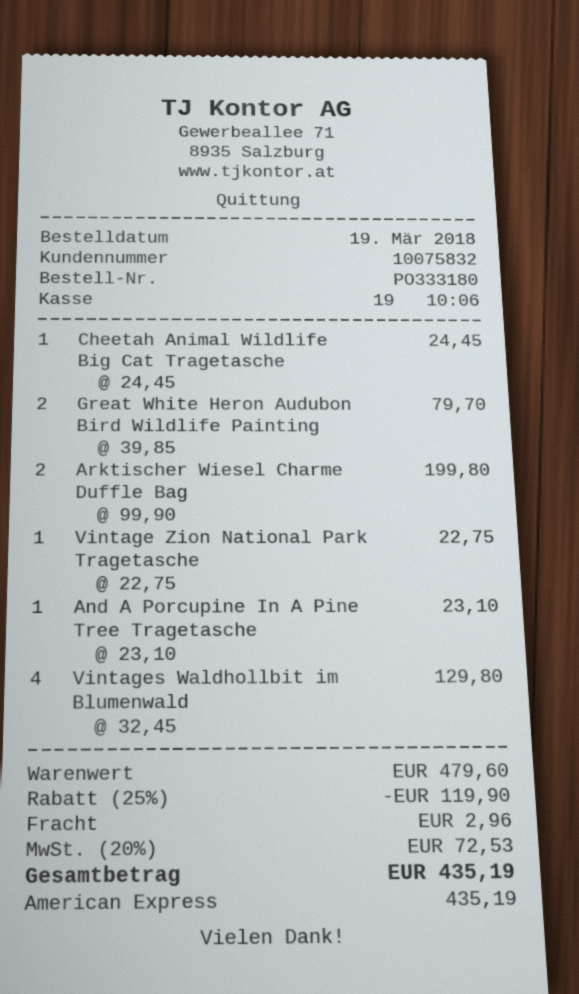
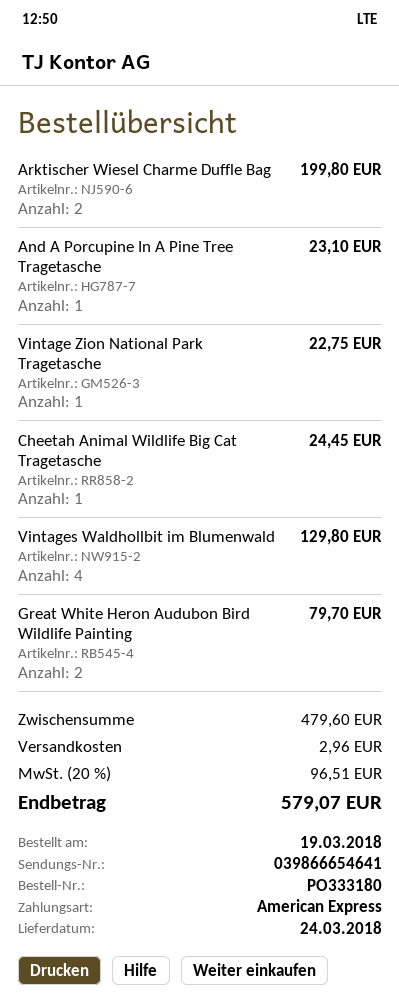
discount: 25% = 119.90 -> none
tax: 20% = 72.53 -> 20% = 96.51
total: 435.19 -> 579.07

